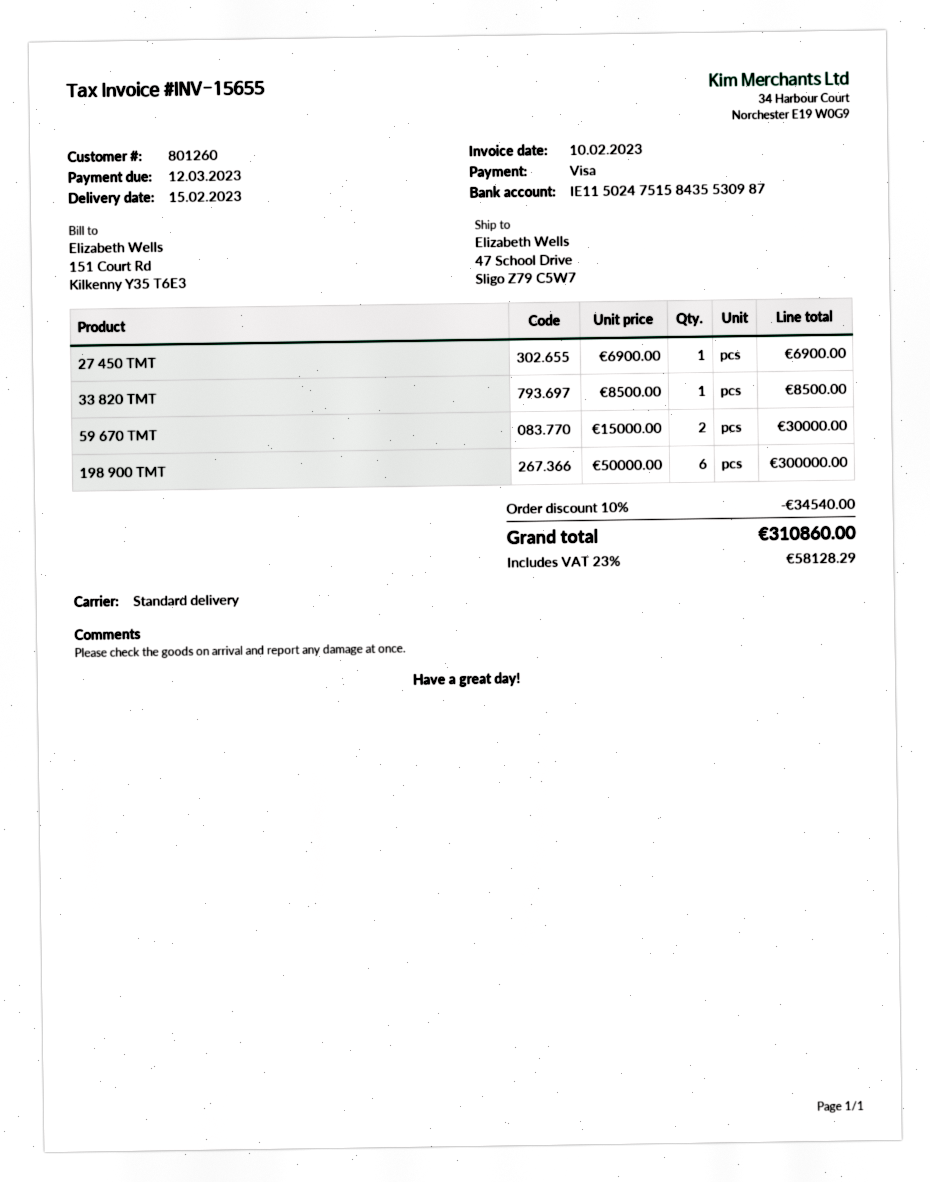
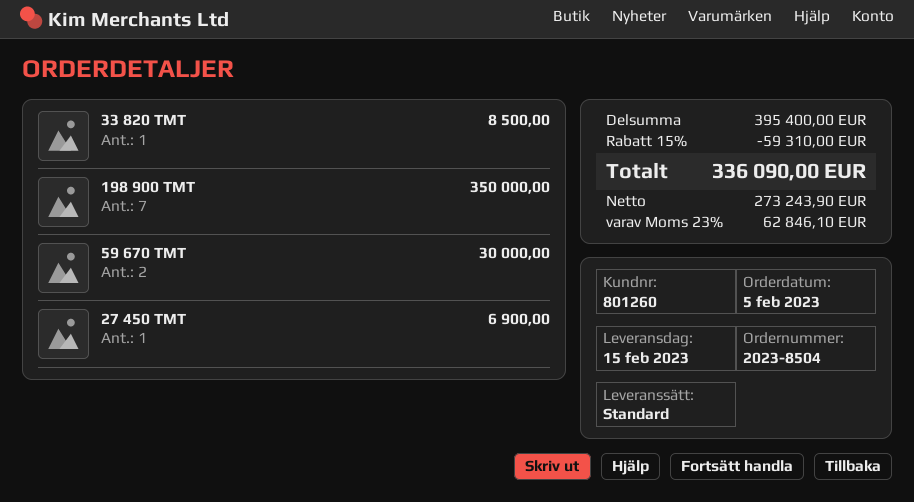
198 900 ТМТ: 6 for 300000.00 -> 7 for 350000.00
discount: 10% = 34540.00 -> 15% = 59310.00
tax: 23% = 58128.29 -> 23% = 62846.10
total: 310860.00 -> 336090.00

